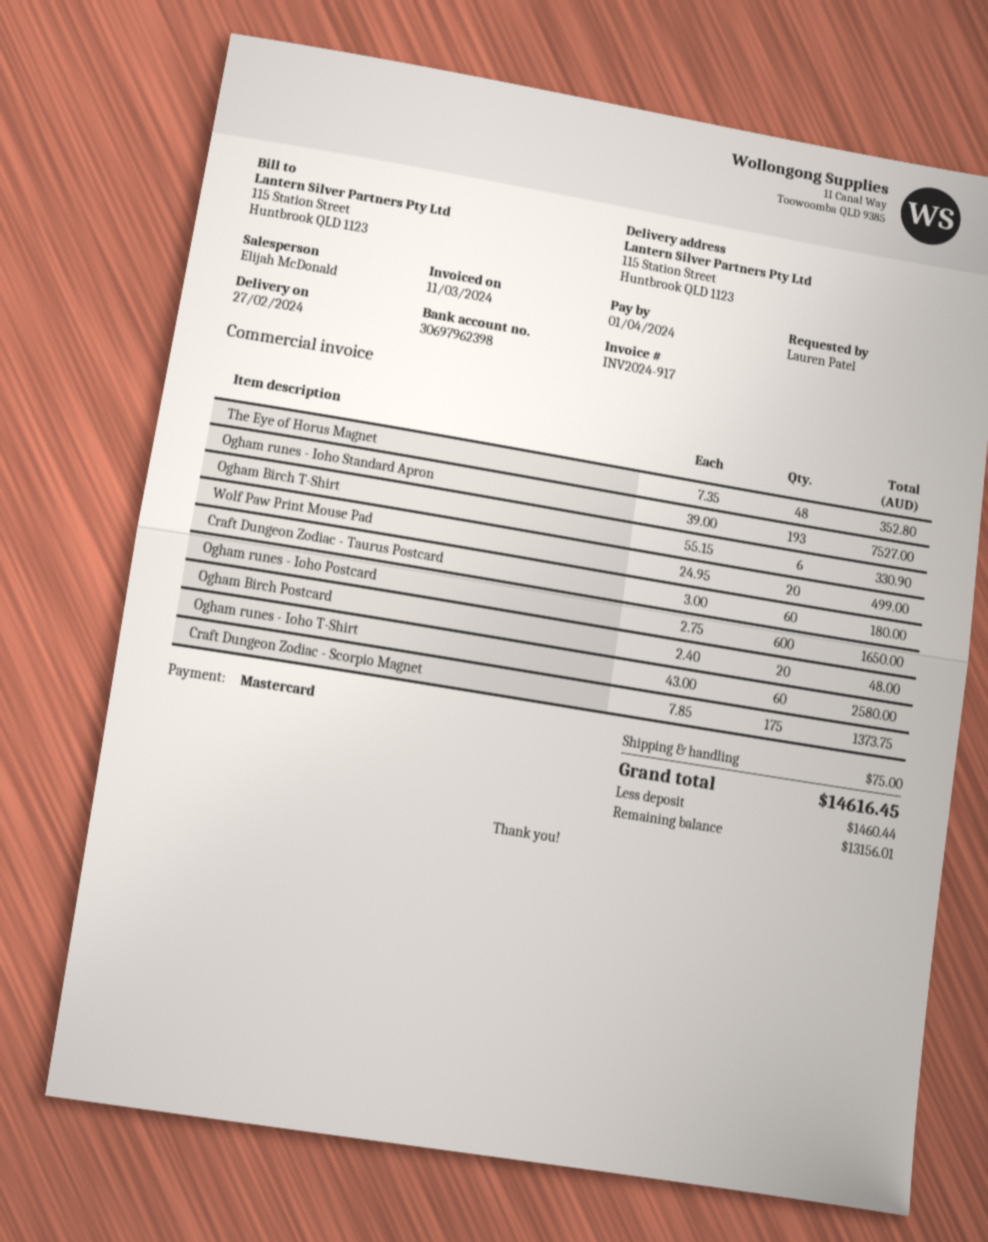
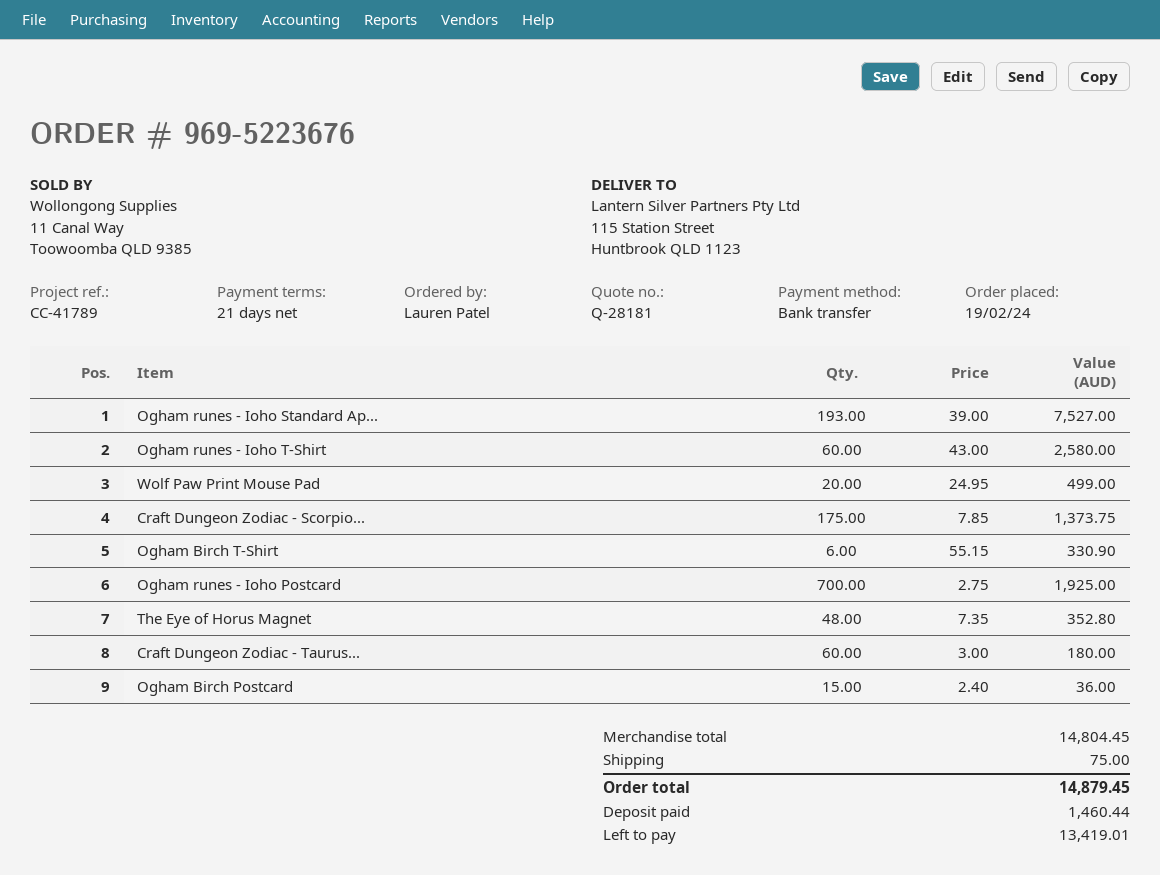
payment method: Mastercard -> bank transfer
Ogham runes - Ioho Postcard: 600 x 2.75 = 1650.00 -> 700 x 2.75 = 1925.00
Ogham Birch Postcard: 20 x 2.40 = 48.00 -> 15 x 2.40 = 36.00
total: 14616.45 -> 14879.45
balance: 13156.01 -> 13419.01

